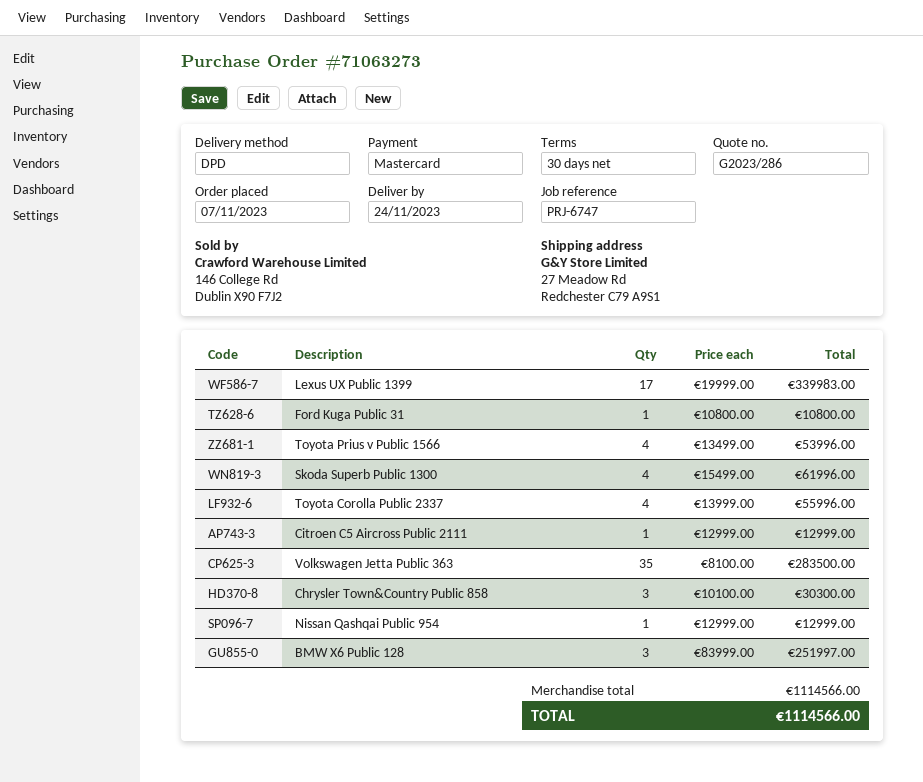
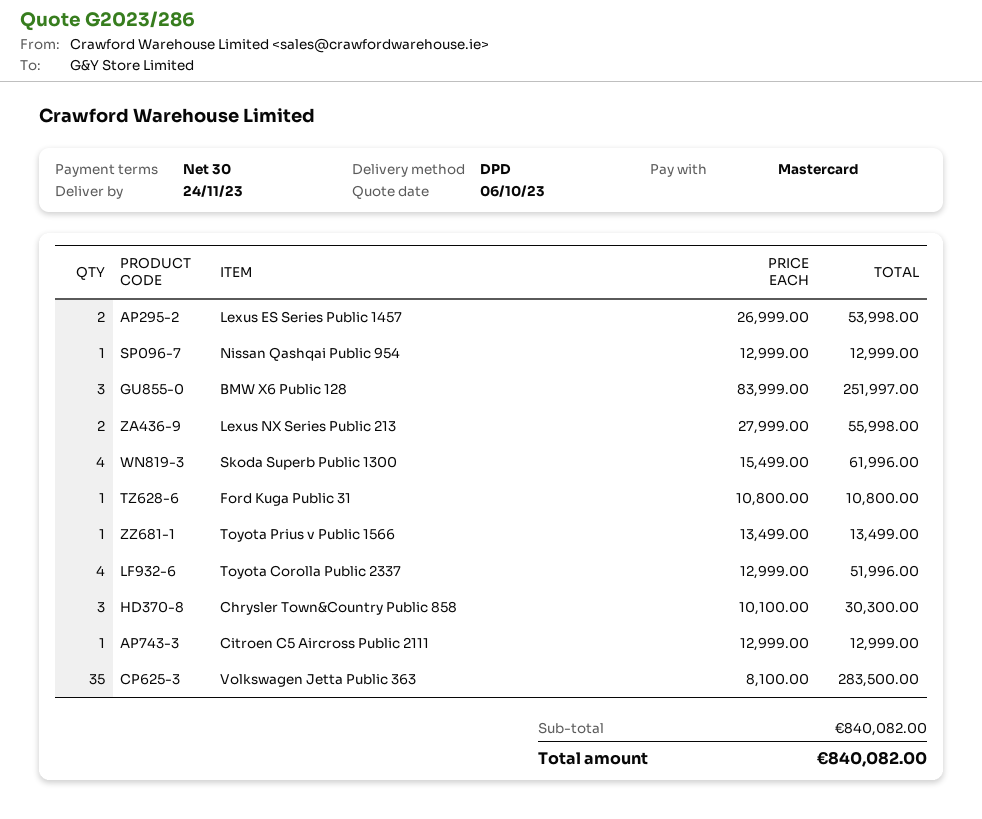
Lexus UX Public 1399: 17 x 19999.00 = 339983.00 -> none
Toyota Prius v Public 1566: 4 x 13499.00 = 53996.00 -> 1 x 13499.00 = 13499.00
Toyota Corolla Public 2337: 4 x 13999.00 = 55996.00 -> 4 x 12999.00 = 51996.00
Lexus ES Series Public 1457: none -> 2 x 26999.00 = 53998.00
Lexus NX Series Public 213: none -> 2 x 27999.00 = 55998.00
subtotal: 1114566.00 -> 840082.00
total: 1114566.00 -> 840082.00

